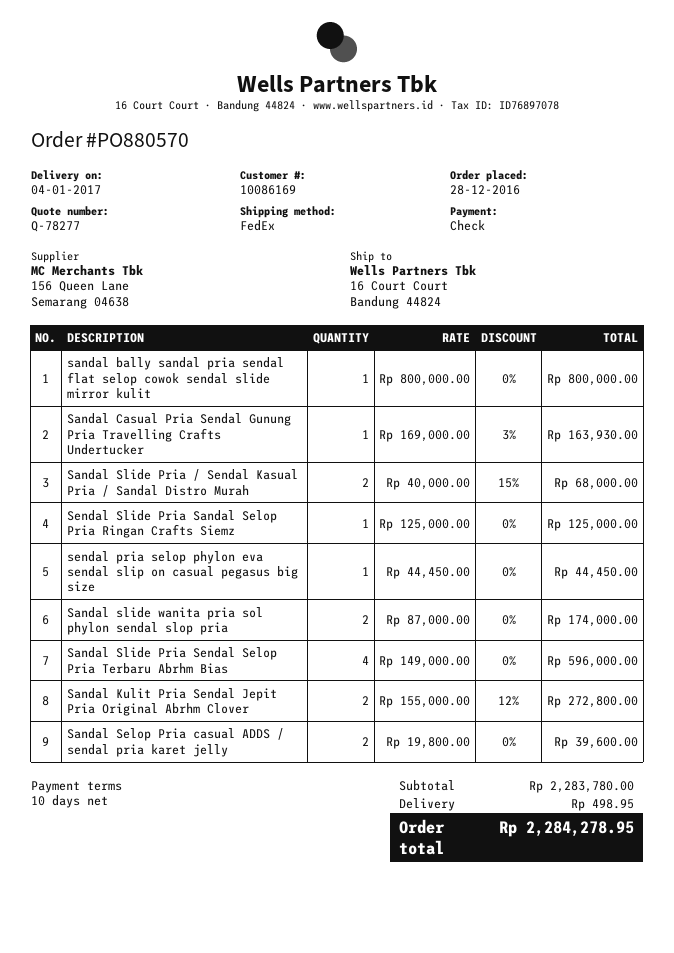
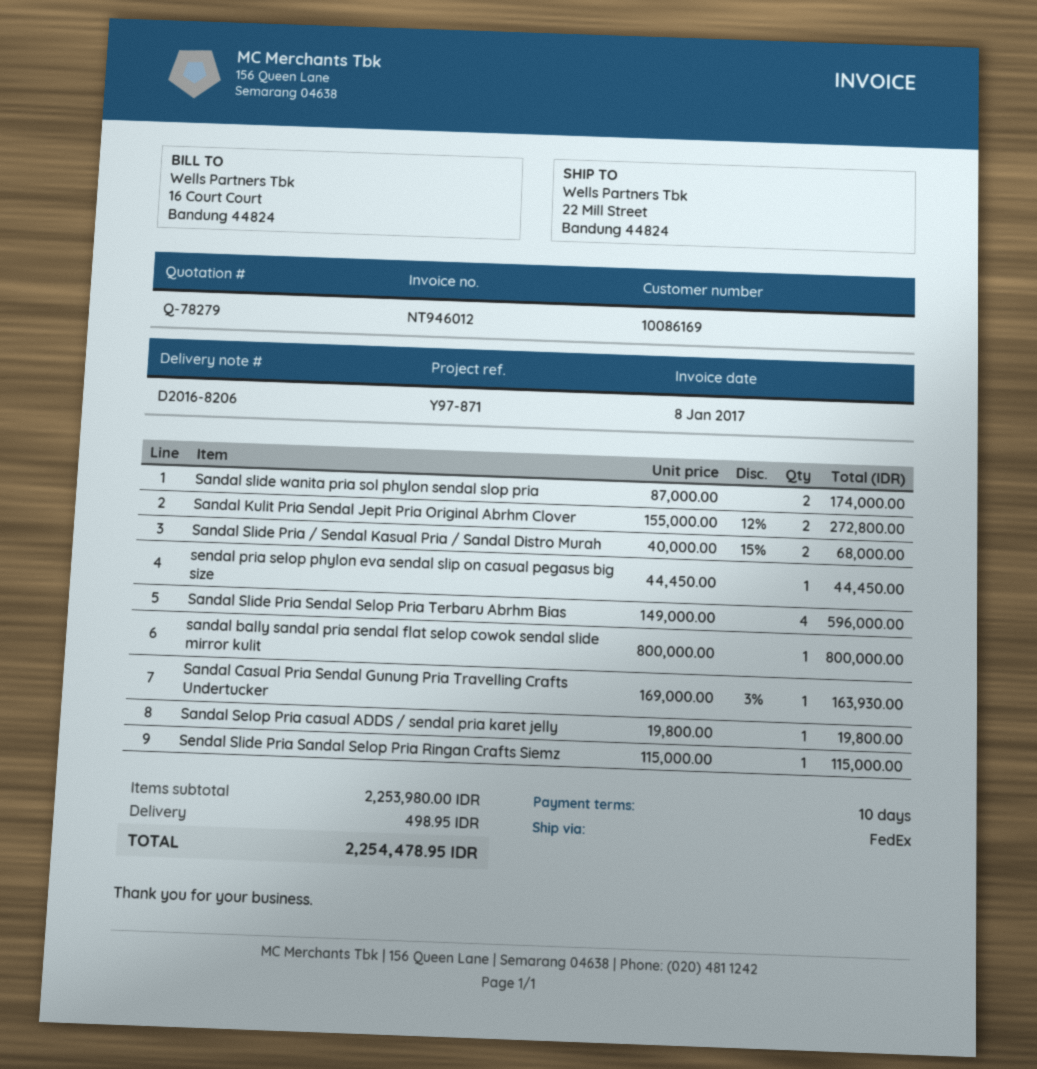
quote number: Q-78277 -> Q-78279
ship to: 16 Court Court, Bandung 44824 -> 22 Mill Street, Bandung 44824
Sendal Slide Pria Sandal Selop Pria Ringan Crafts Siemz: 1 x 125000.00 = 125000.00 -> 1 x 115000.00 = 115000.00
Sandal Selop Pria casual ADDS / sendal pria karet jelly: 2 x 19800.00 = 39600.00 -> 1 x 19800.00 = 19800.00
subtotal: 2283780.00 -> 2253980.00
total: 2284278.95 -> 2254478.95

